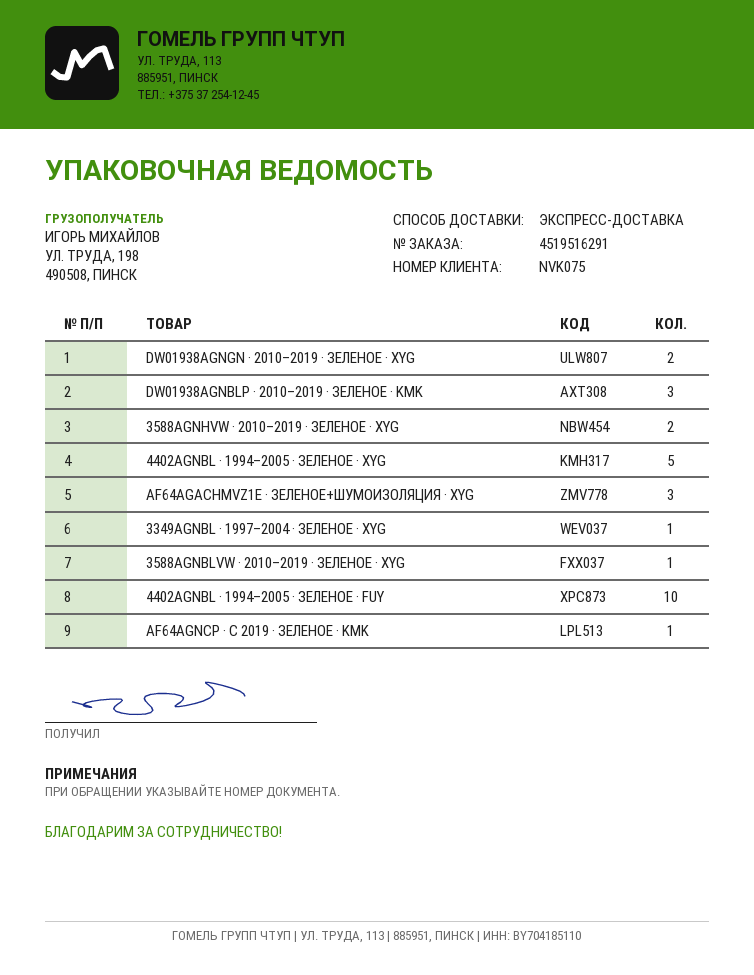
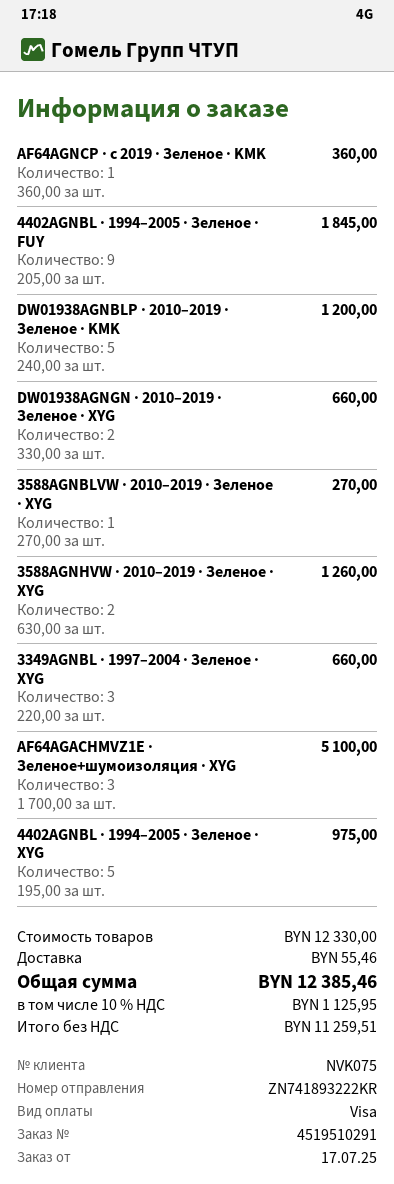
order number: 4519516291 -> 4519510291
DW01938AGNBLP · 2010–2019 · ЗЕЛЕНОЕ · KMK: 3 -> 5
3349AGNBL · 1997–2004 · ЗЕЛЕНОЕ · XYG: 1 -> 3
4402AGNBL · 1994–2005 · ЗЕЛЕНОЕ · FUY: 10 -> 9

